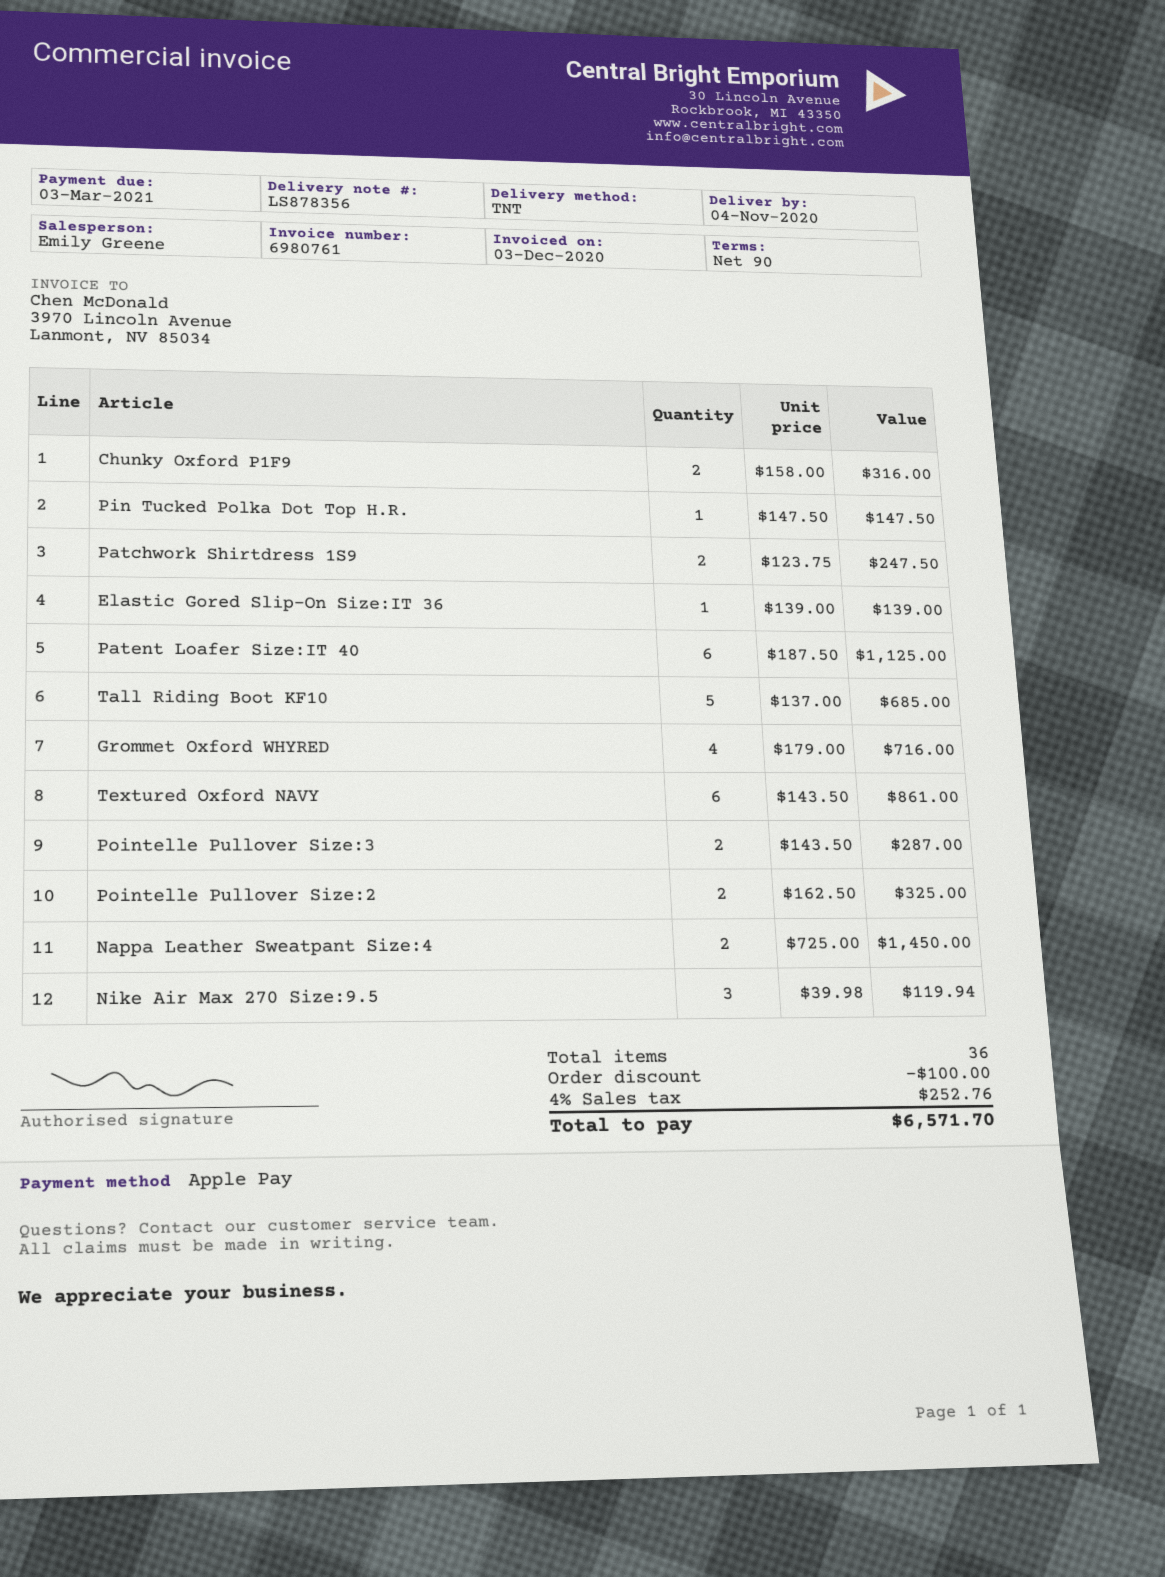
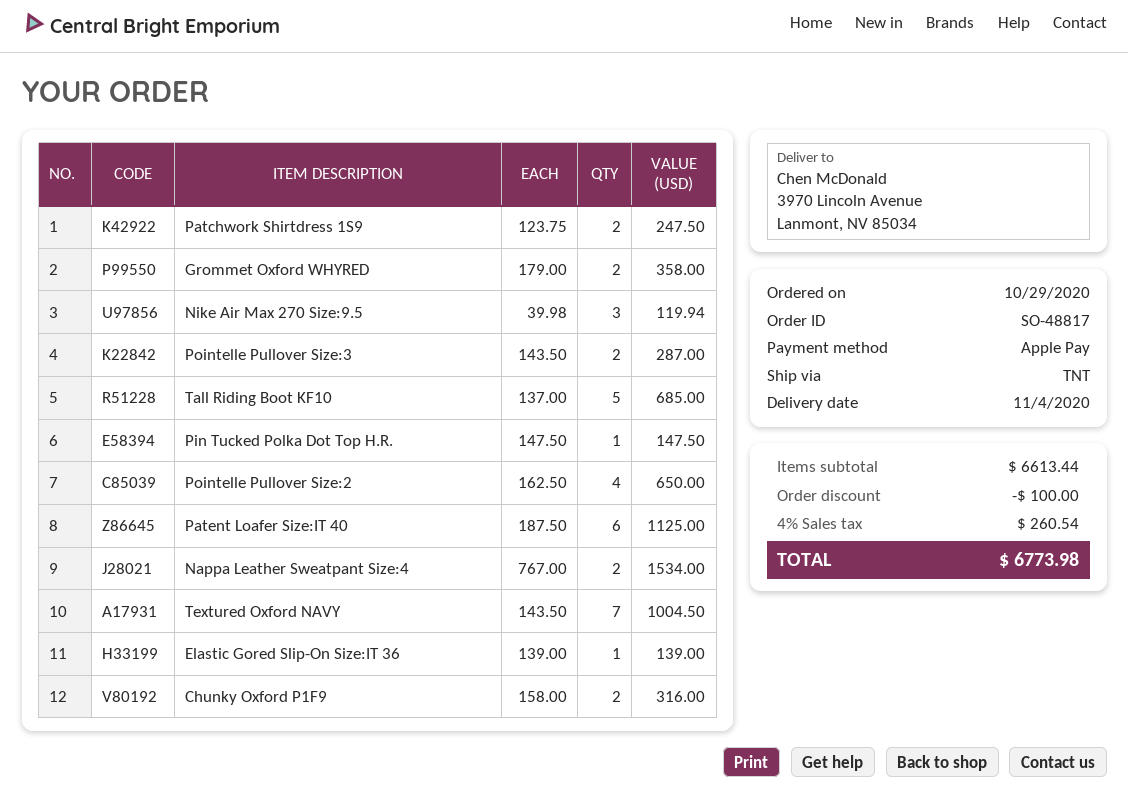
Grommet Oxford WHYRED: 4 x 179.00 = 716.00 -> 2 x 179.00 = 358.00
Textured Oxford NAVY: 6 x 143.50 = 861.00 -> 7 x 143.50 = 1004.50
Pointelle Pullover Size:2: 2 x 162.50 = 325.00 -> 4 x 162.50 = 650.00
Nappa Leather Sweatpant Size:4: 2 x 725.00 = 1450.00 -> 2 x 767.00 = 1534.00
tax: 4% = 252.76 -> 4% = 260.54
total: 6571.70 -> 6773.98

